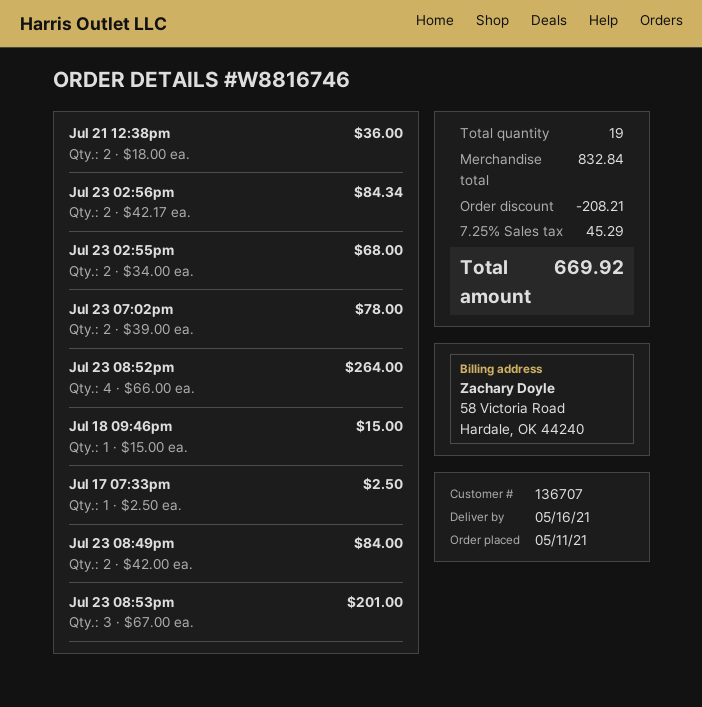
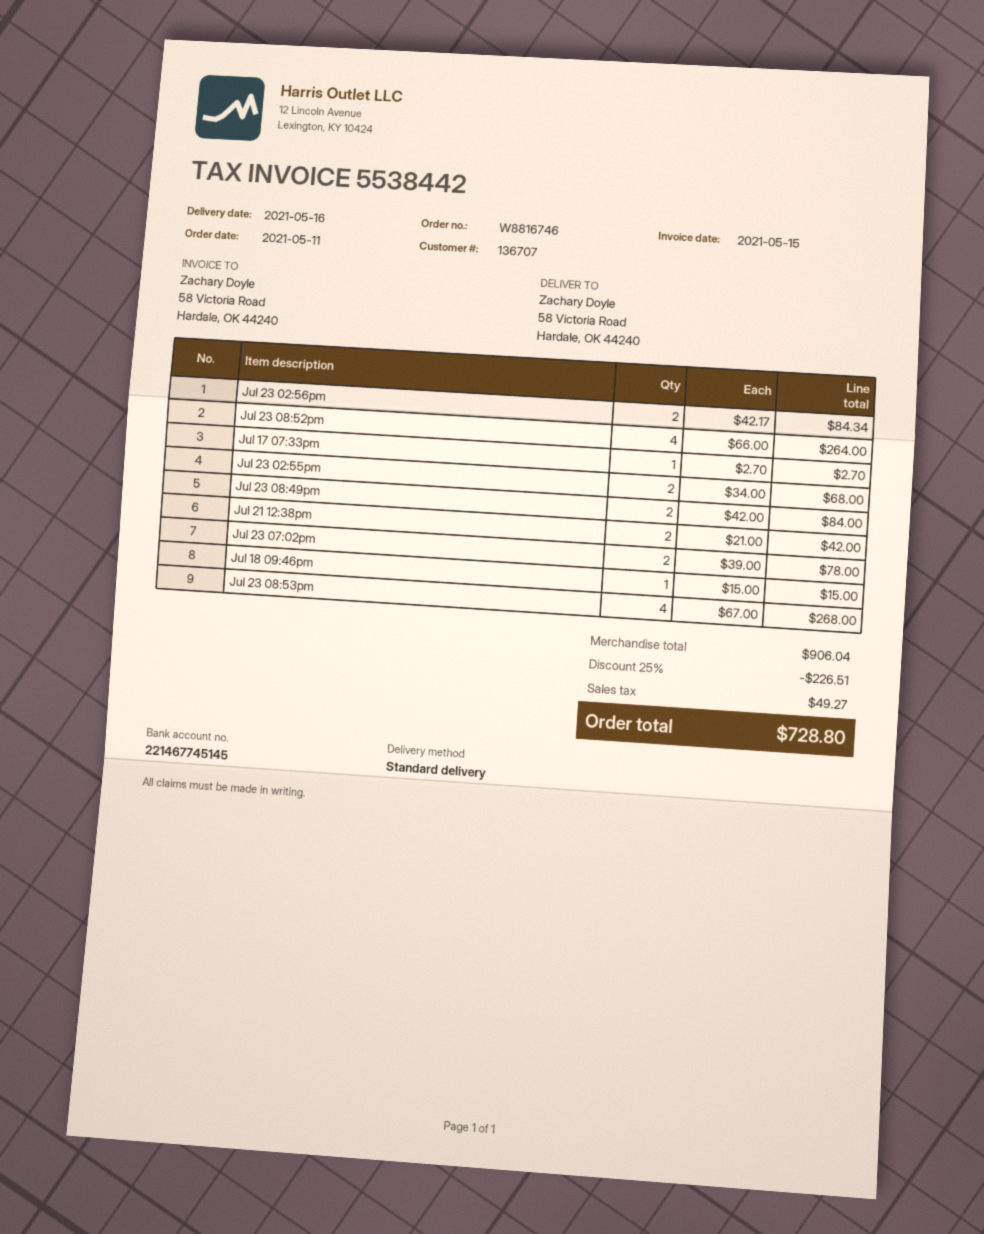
Jul 21 12:38pm: 2 x 18.00 = 36.00 -> 2 x 21.00 = 42.00
Jul 17 07:33pm: 1 x 2.50 = 2.50 -> 1 x 2.70 = 2.70
Jul 23 08:53pm: 3 x 67.00 = 201.00 -> 4 x 67.00 = 268.00
subtotal: 832.84 -> 906.04
discount: 208.21 -> 226.51
tax: 45.29 -> 49.27
total: 669.92 -> 728.80

